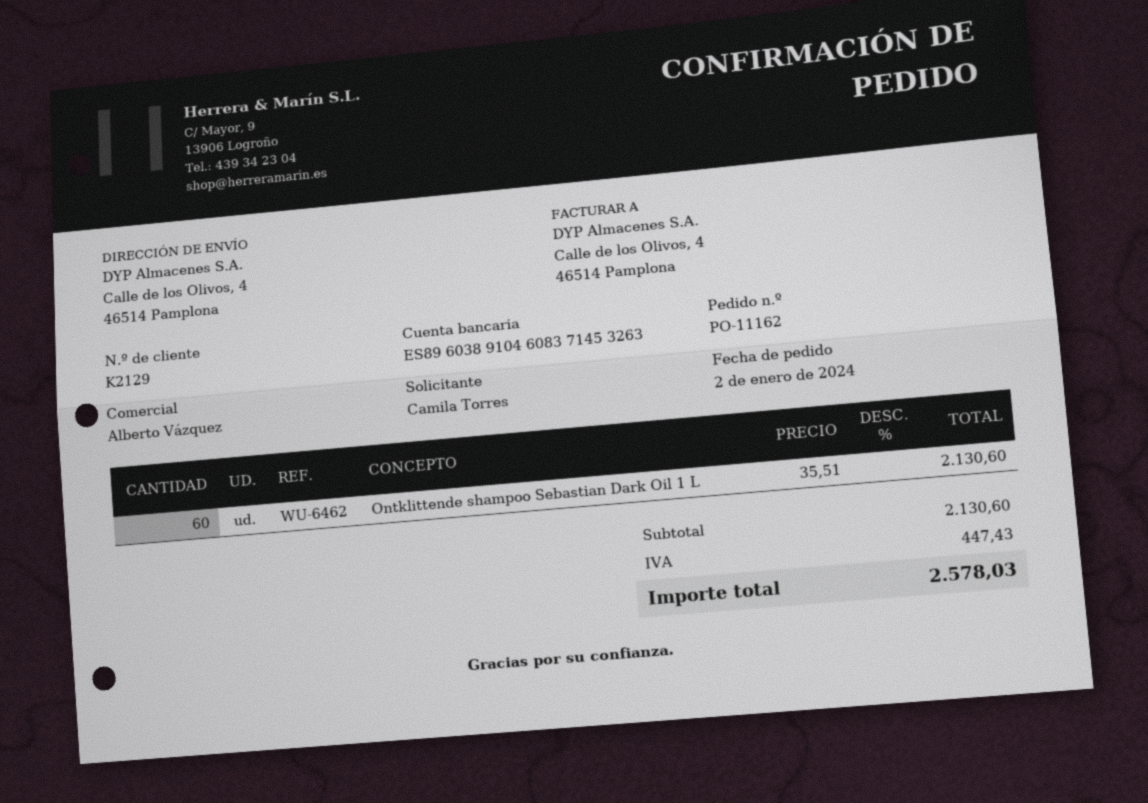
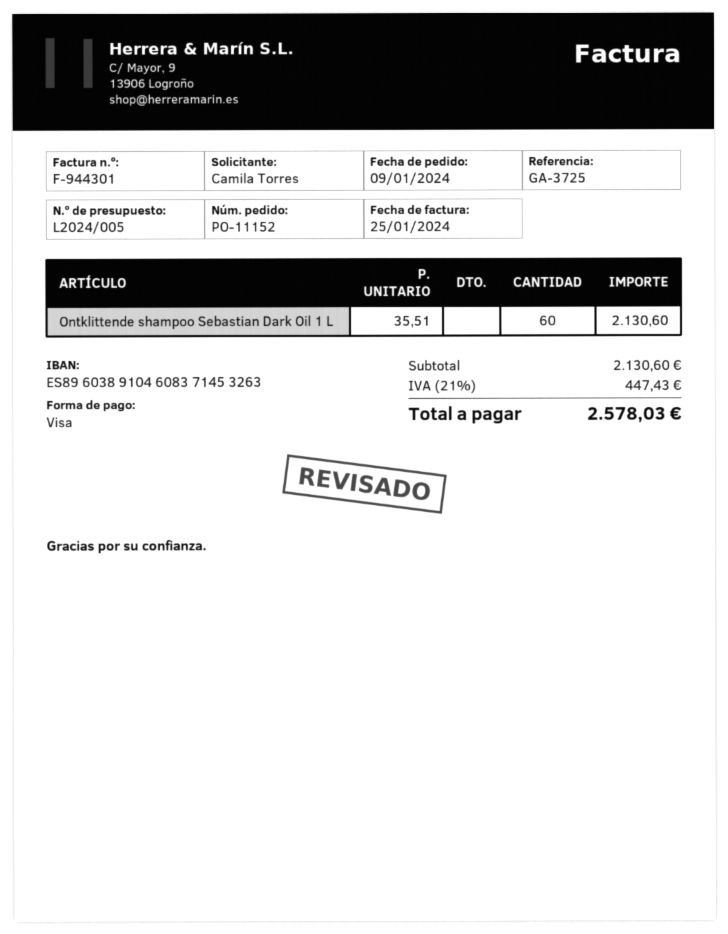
order number: PO-11162 -> PO-11152
order date: 2024-01-02 -> 2024-01-09

